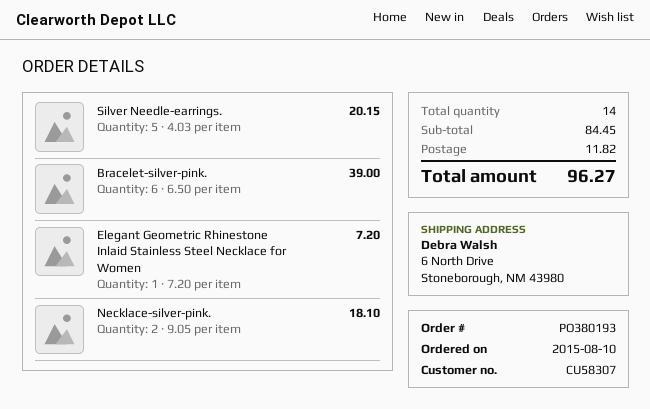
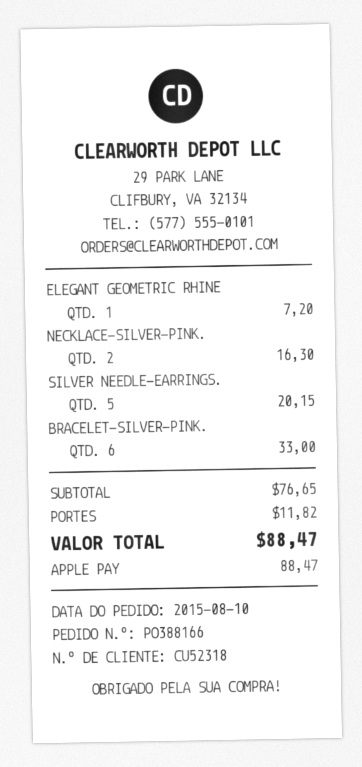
order number: PO380193 -> PO388166
customer number: CU58307 -> CU52318
Bracelet-silver-pink.: 6 for 39.00 -> 6 for 33.00
Necklace-silver-pink.: 2 for 18.10 -> 2 for 16.30
subtotal: 84.45 -> 76.65
total: 96.27 -> 88.47

